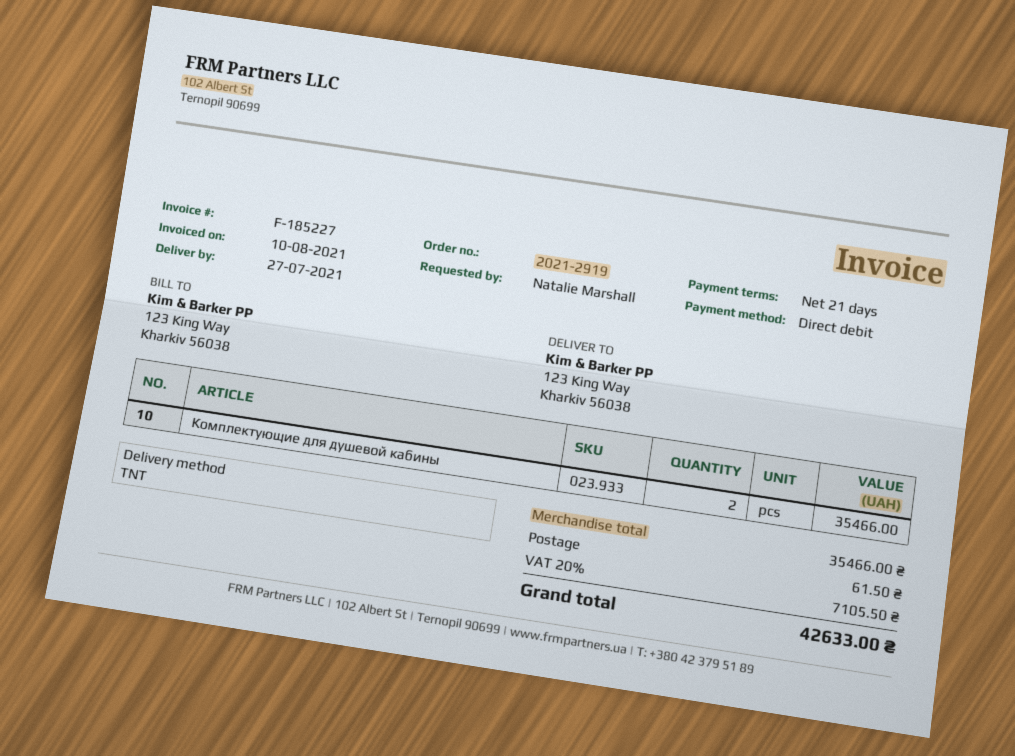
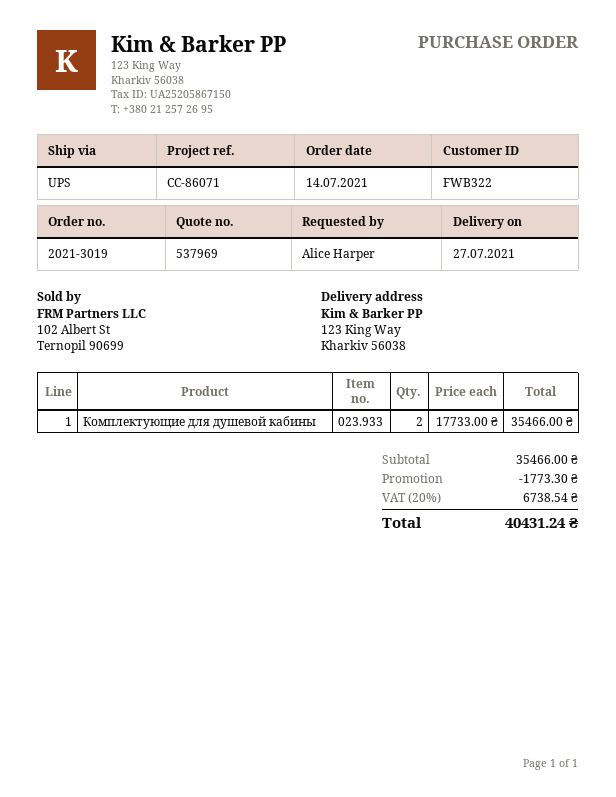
order number: 2021-2919 -> 2021-3019
ordered by: Natalie Marshall -> Alice Harper
shipping method: TNT -> UPS
discount: none -> 1773.30
shipping: 61.50 -> none
tax: 20% = 7105.50 -> 20% = 6738.54
total: 42633.00 -> 40431.24

